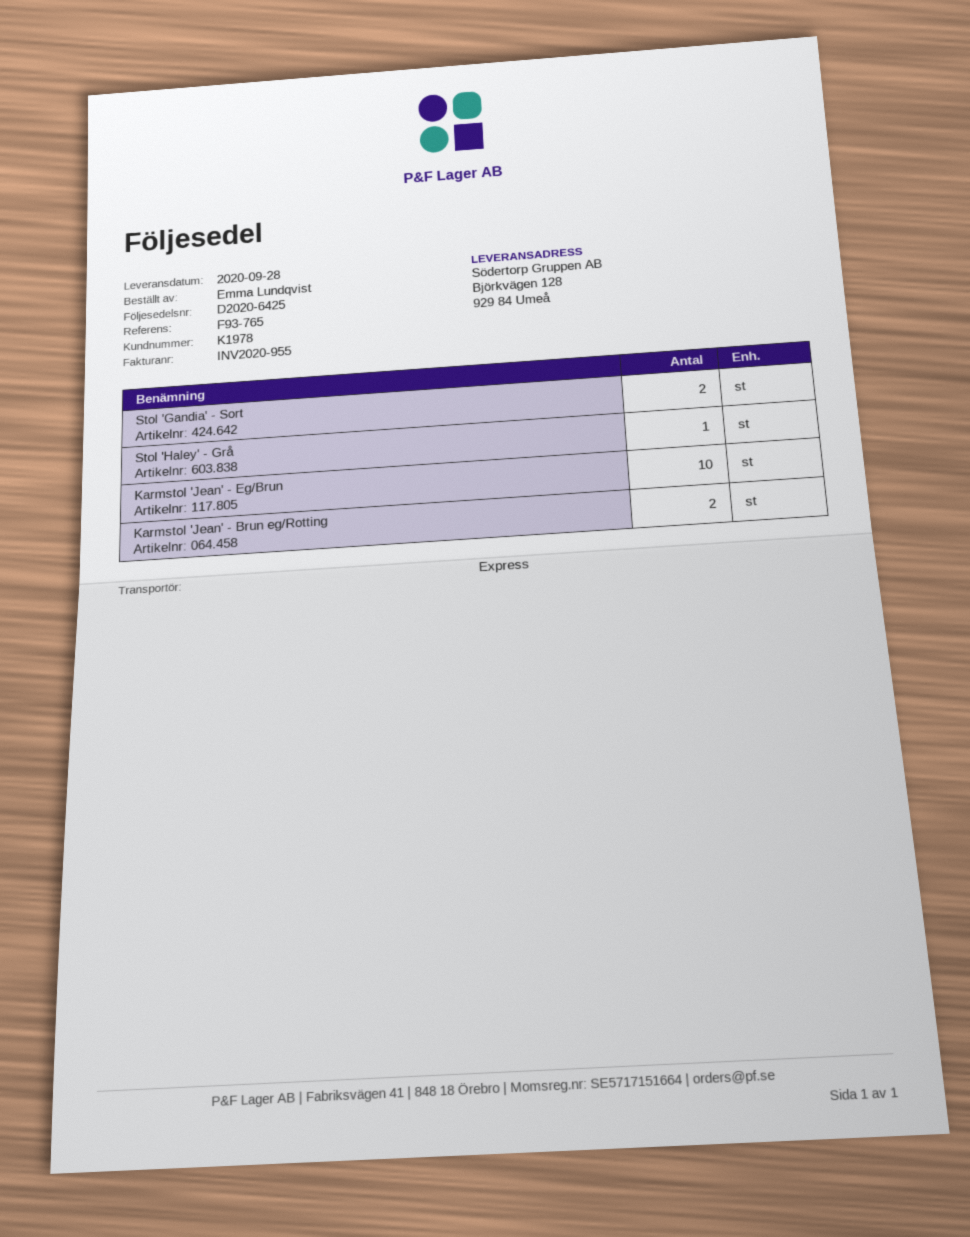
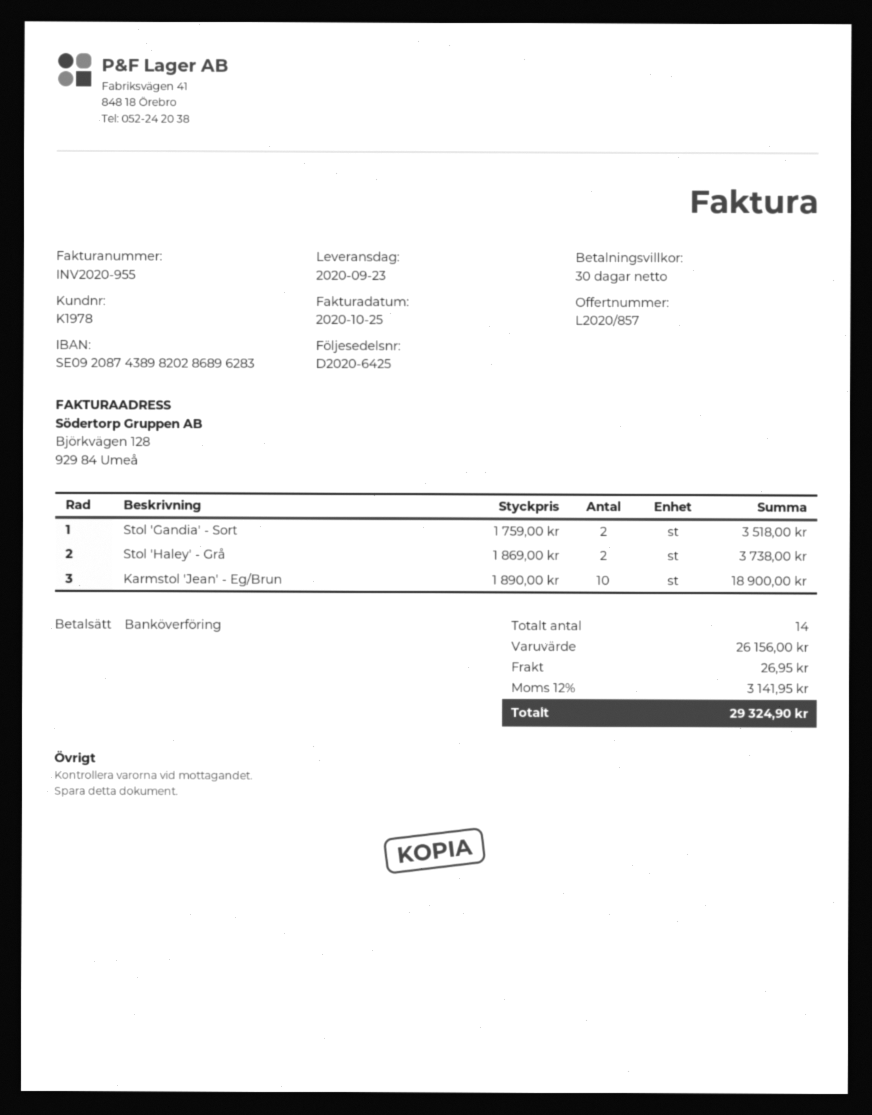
delivery date: 2020-09-28 -> 2020-09-23
Stol 'Haley' - Grå: 1 -> 2
Karmstol 'Jean' - Brun eg/Rotting: 2 -> none

